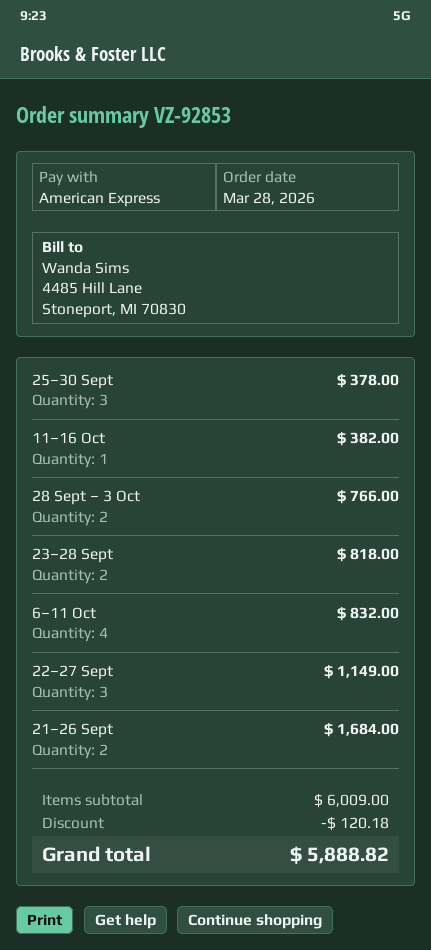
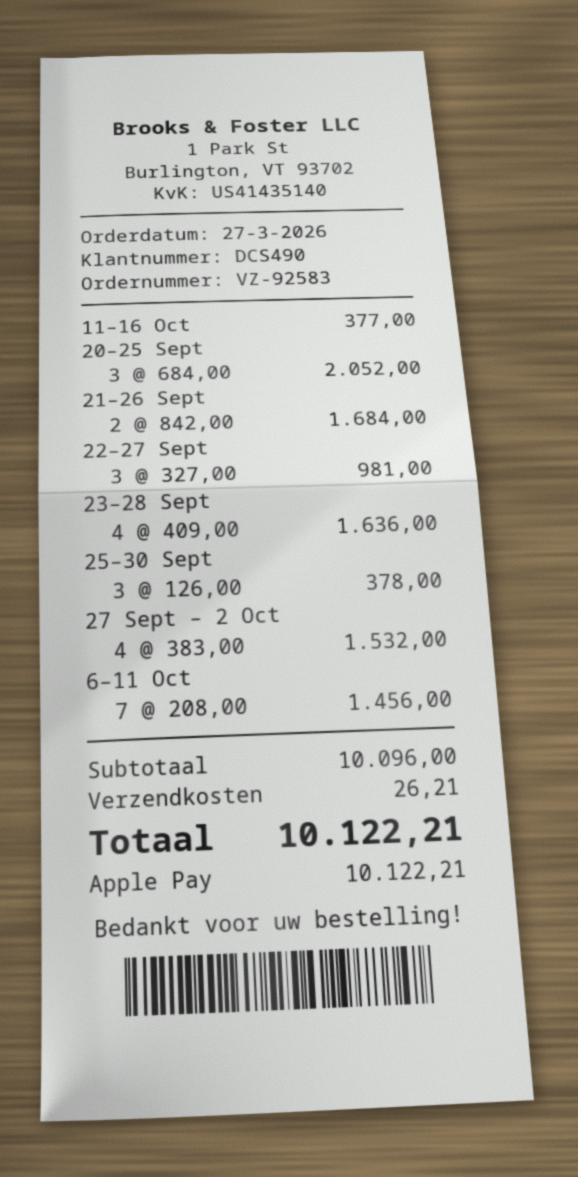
order number: VZ-92853 -> VZ-92583
order date: 2026-03-28 -> 2026-03-27
payment method: American Express -> Apple Pay
11–16 Oct: 1 for 382.00 -> 1 for 377.00
28 Sept – 3 Oct: 2 for 766.00 -> none
23–28 Sept: 2 for 818.00 -> 4 for 1636.00
6–11 Oct: 4 for 832.00 -> 7 for 1456.00
22–27 Sept: 3 for 1149.00 -> 3 for 981.00
20–25 Sept: none -> 3 for 2052.00
27 Sept – 2 Oct: none -> 4 for 1532.00
subtotal: 6009.00 -> 10096.00
discount: 120.18 -> none
shipping: none -> 26.21
total: 5888.82 -> 10122.21

